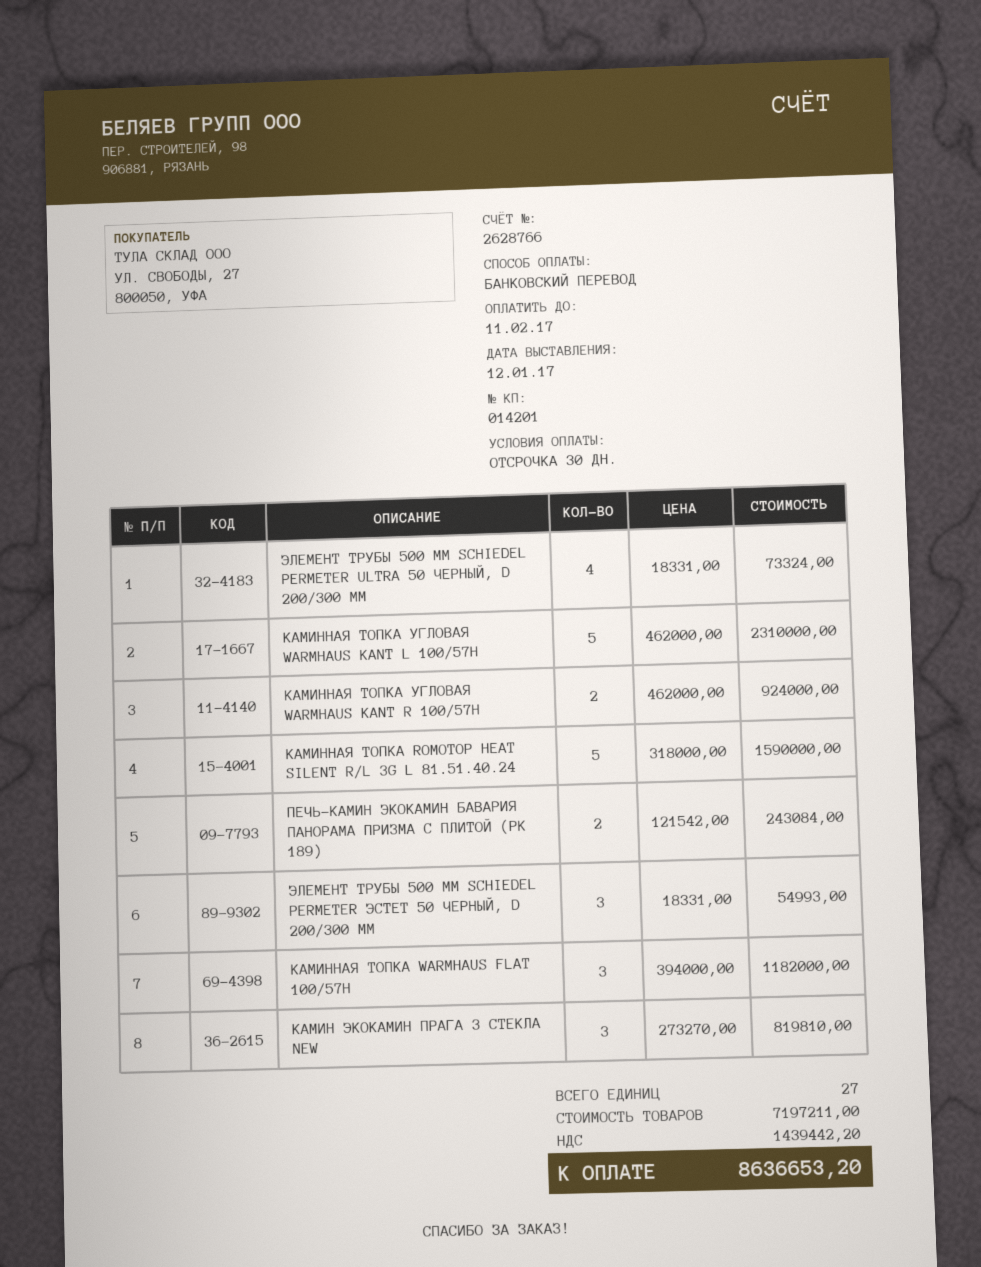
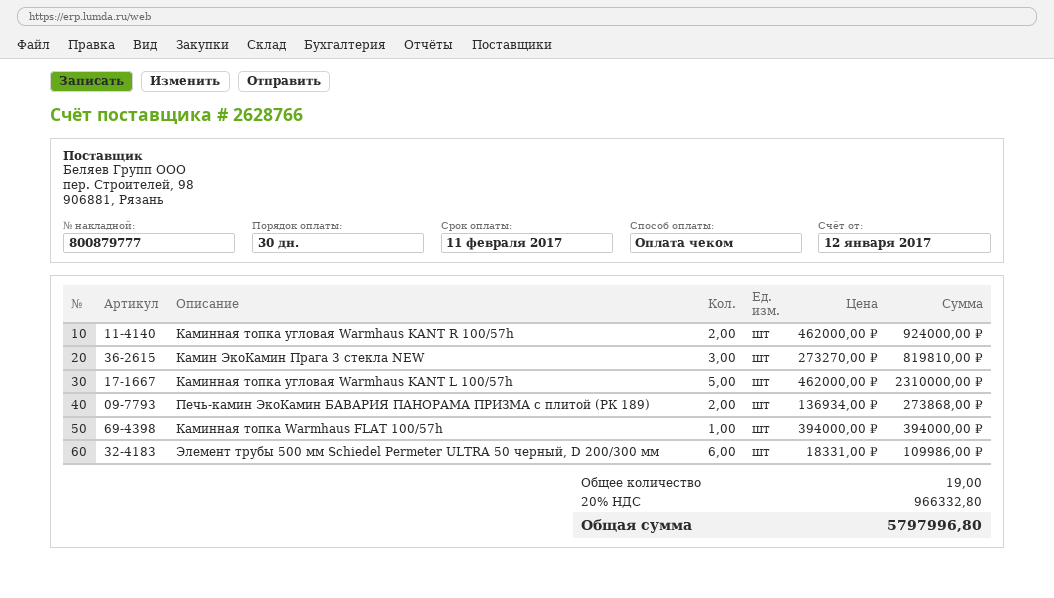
payment method: bank transfer -> cheque
ЭЛЕМЕНТ ТРУБЫ 500 ММ SCHIEDEL PERMETER ULTRA 50 ЧЕРНЫЙ, D 200/300 ММ: 4 x 18331.00 = 73324.00 -> 6 x 18331.00 = 109986.00
КАМИННАЯ ТОПКА ROMOTOP HEAT SILENT R/L 3G L 81.51.40.24: 5 x 318000.00 = 1590000.00 -> none
ПЕЧЬ-КАМИН ЭКОКАМИН БАВАРИЯ ПАНОРАМА ПРИЗМА С ПЛИТОЙ (РК 189): 2 x 121542.00 = 243084.00 -> 2 x 136934.00 = 273868.00
ЭЛЕМЕНТ ТРУБЫ 500 ММ SCHIEDEL PERMETER ЭСТЕТ 50 ЧЕРНЫЙ, D 200/300 ММ: 3 x 18331.00 = 54993.00 -> none
КАМИННАЯ ТОПКА WARMHAUS FLAT 100/57H: 3 x 394000.00 = 1182000.00 -> 1 x 394000.00 = 394000.00
total quantity: 27 -> 19
tax: 1439442.20 -> 966332.80
total: 8636653.20 -> 5797996.80

